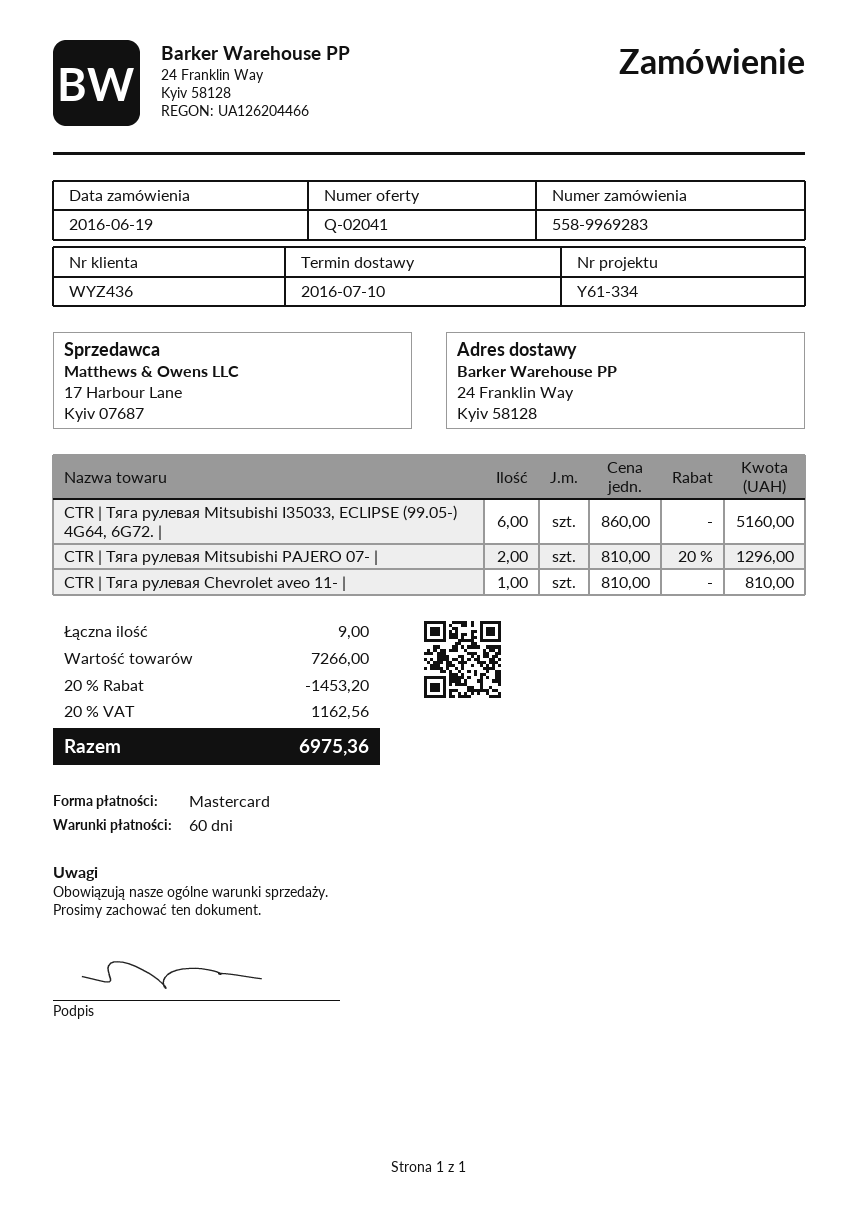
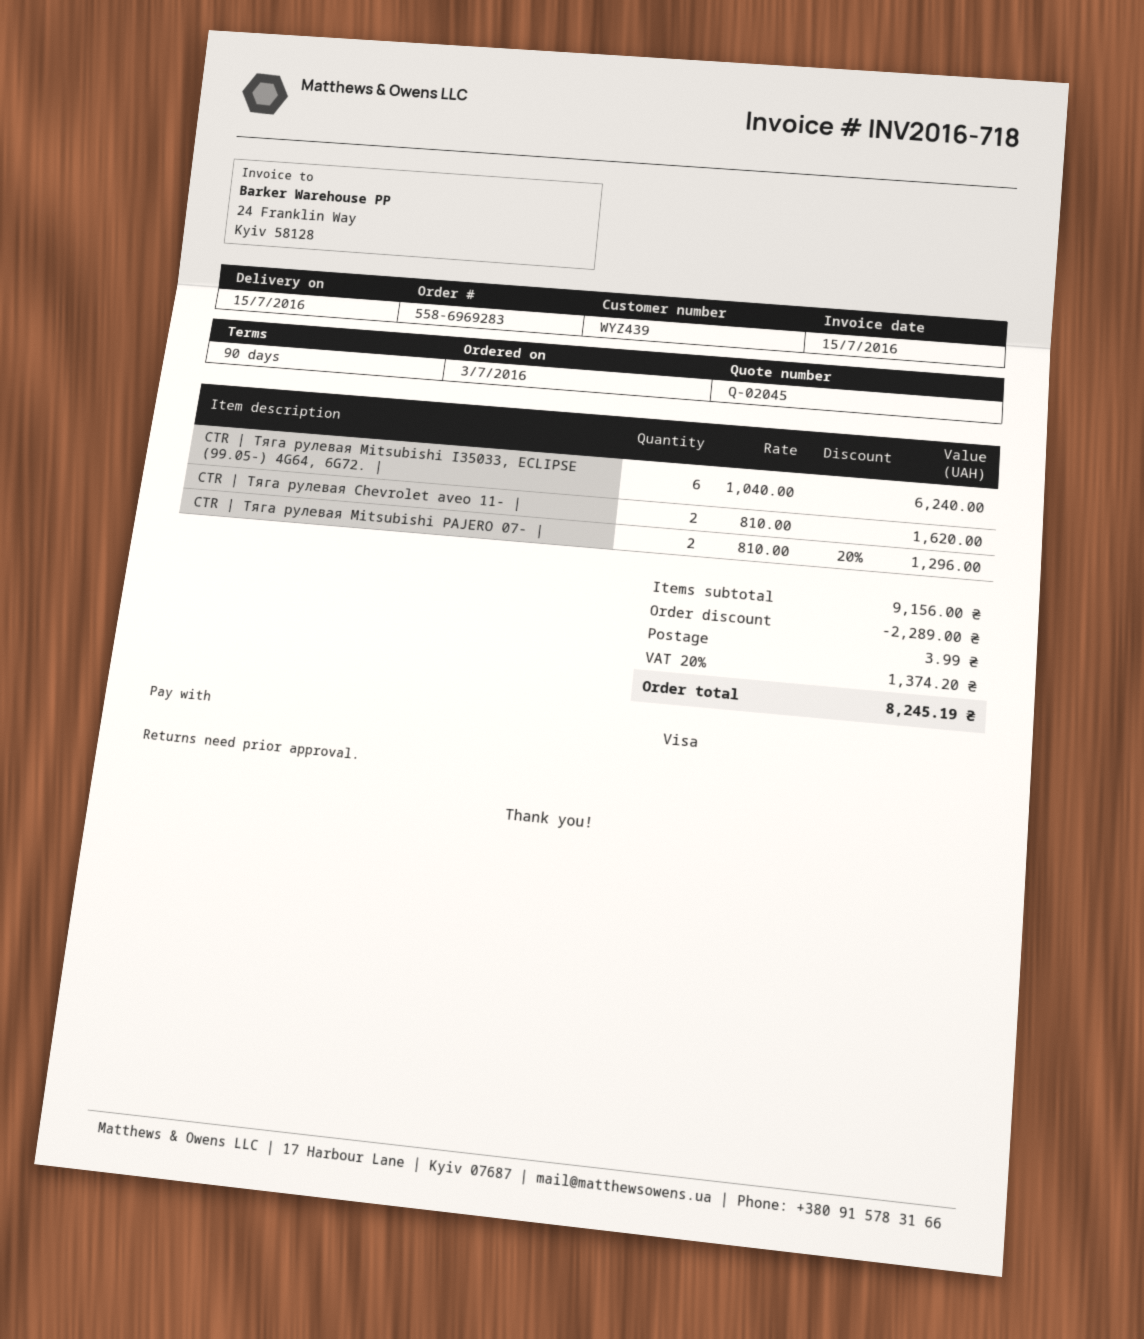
quote number: Q-02041 -> Q-02045
order number: 558-9969283 -> 558-6969283
order date: 2016-06-19 -> 2016-07-03
delivery date: 2016-07-10 -> 2016-07-15
payment terms: 60 days -> 90 days
customer number: WYZ436 -> WYZ439
payment method: Mastercard -> Visa
CTR | Тяга рулевая Mitsubishi I35033, ECLIPSE (99.05-) 4G64, 6G72. |: 6 x 860.00 = 5160.00 -> 6 x 1040.00 = 6240.00
CTR | Тяга рулевая Chevrolet aveo 11- |: 1 x 810.00 = 810.00 -> 2 x 810.00 = 1620.00
subtotal: 7266.00 -> 9156.00
discount: 1453.20 -> 2289.00
shipping: none -> 3.99
tax: 20% = 1162.56 -> 20% = 1374.20
total: 6975.36 -> 8245.19

